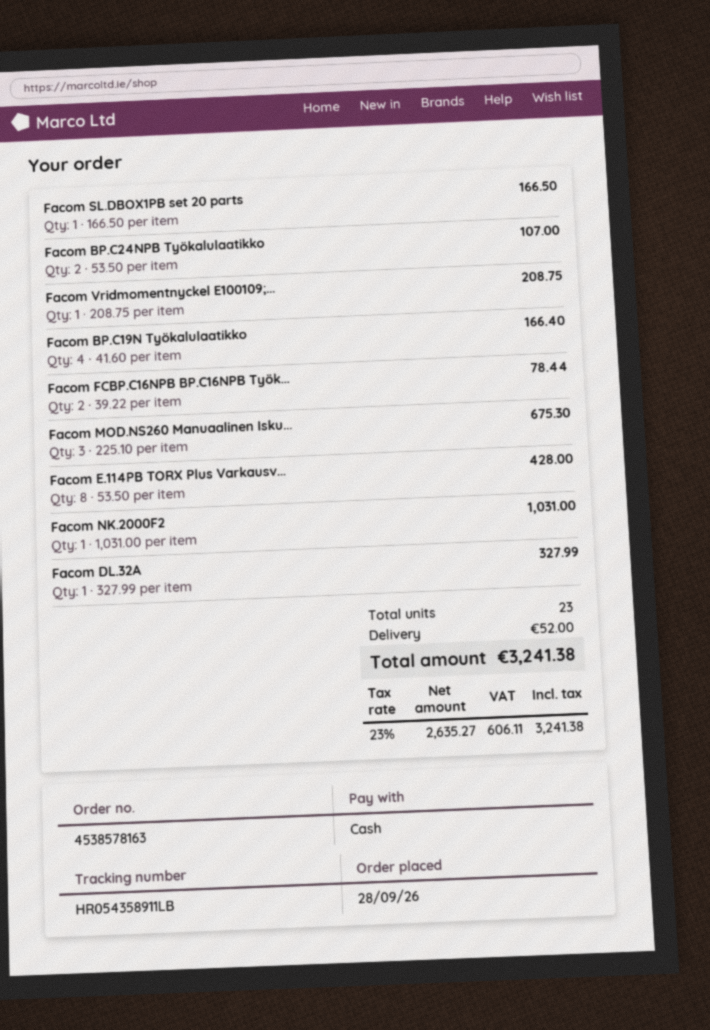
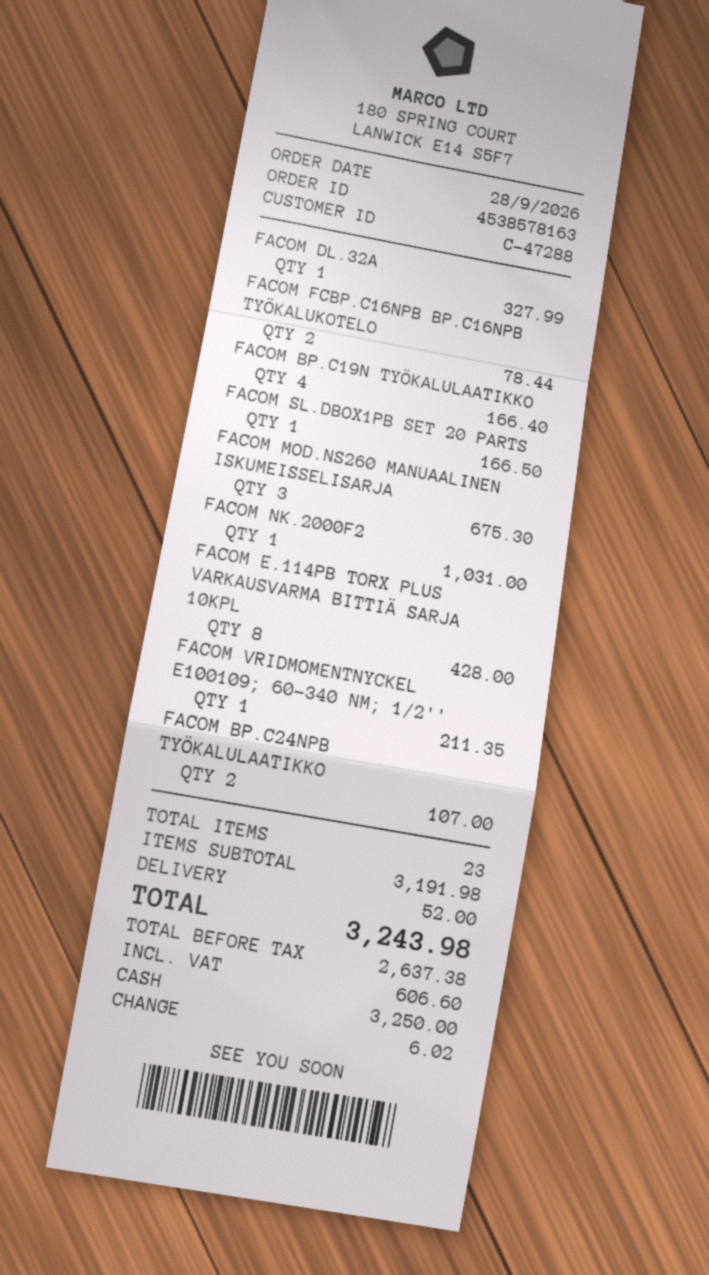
Facom Vridmomentnyckel E100109;...: 1 for 208.75 -> 1 for 211.35
net: 2635.27 -> 2637.38
tax: 606.11 -> 606.60
total: 3241.38 -> 3243.98

